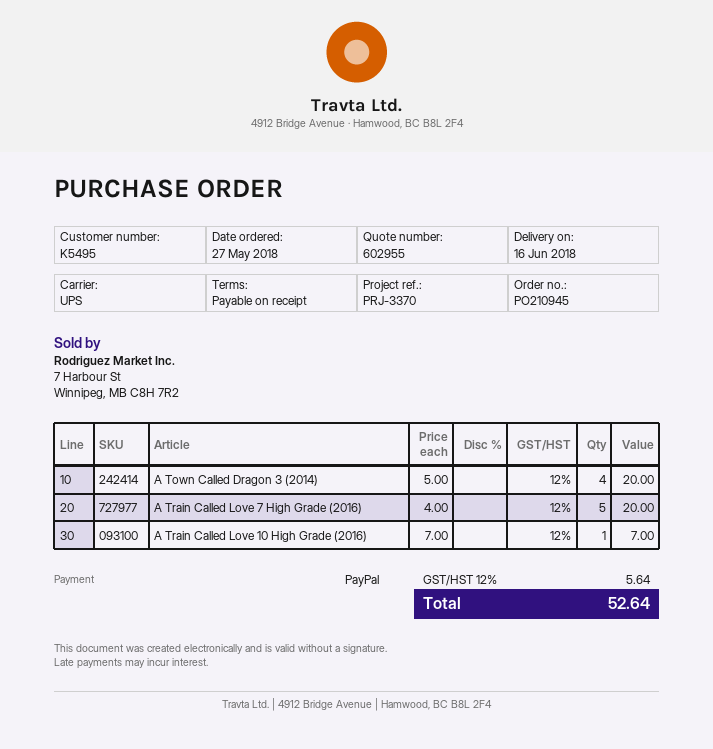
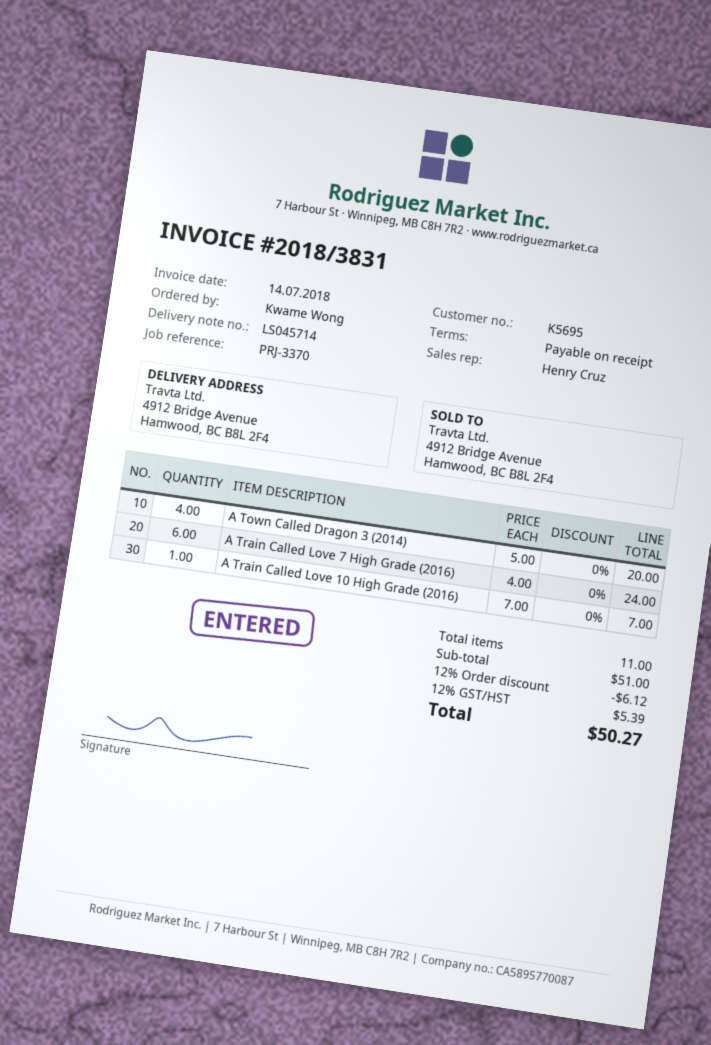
customer number: K5495 -> K5695
A Train Called Love 7 High Grade (2016): 5 x 4.00 = 20.00 -> 6 x 4.00 = 24.00
discount: none -> 12% = 6.12
tax: 12% = 5.64 -> 12% = 5.39
total: 52.64 -> 50.27

